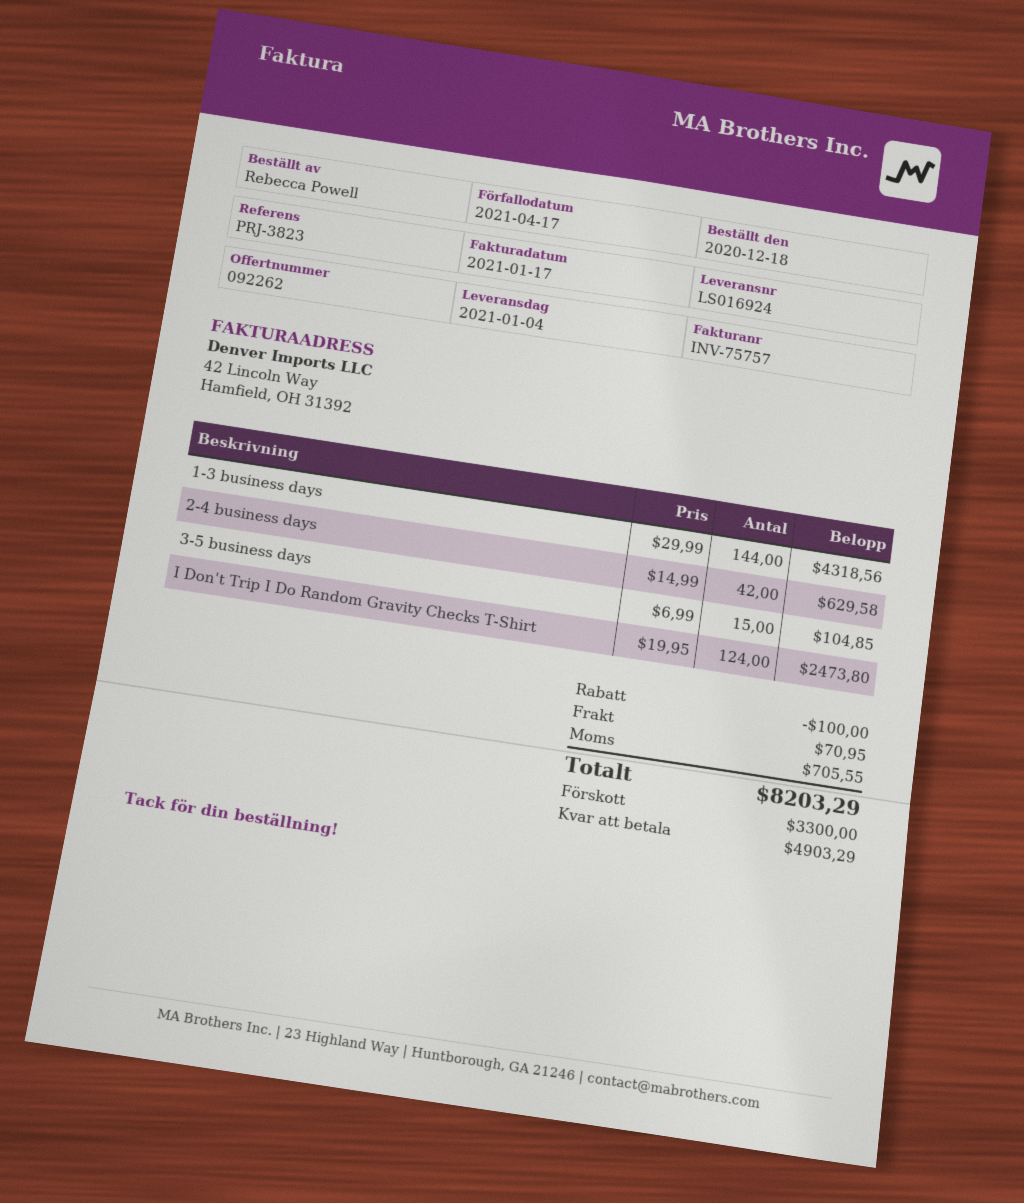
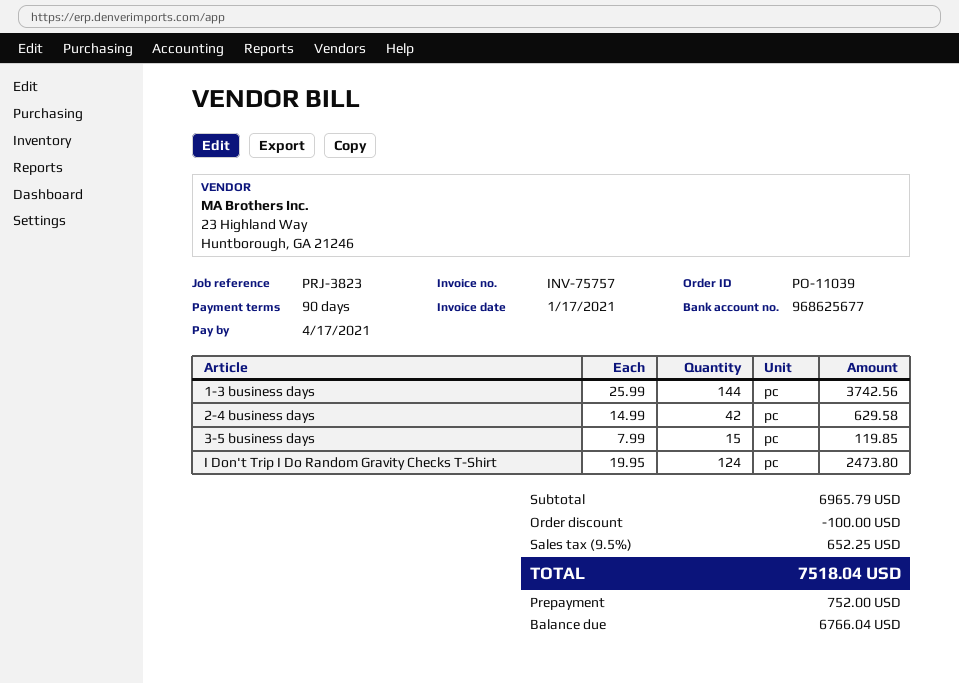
1-3 business days: 144 x 29.99 = 4318.56 -> 144 x 25.99 = 3742.56
3-5 business days: 15 x 6.99 = 104.85 -> 15 x 7.99 = 119.85
shipping: 70.95 -> none
tax: 705.55 -> 652.25
total: 8203.29 -> 7518.04
deposit: 3300.00 -> 752.00
balance: 4903.29 -> 6766.04

